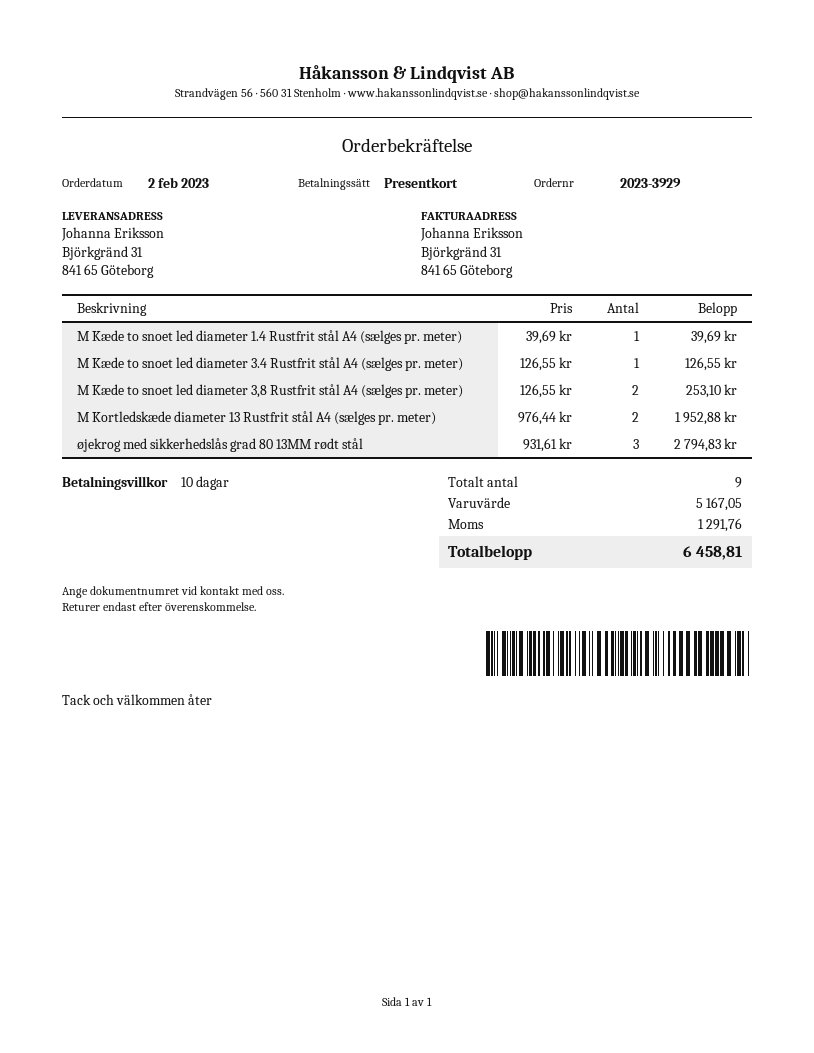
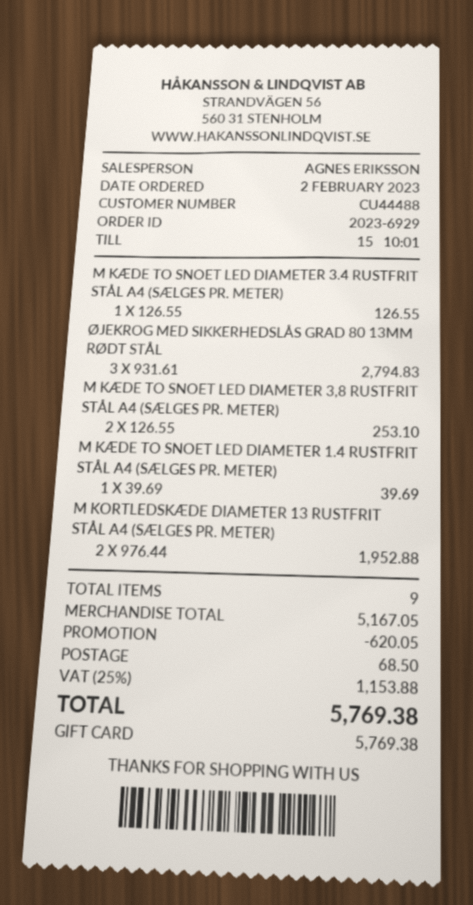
order number: 2023-3929 -> 2023-6929
discount: none -> 620.05
shipping: none -> 68.50
tax: 1291.76 -> 1153.88
total: 6458.81 -> 5769.38

